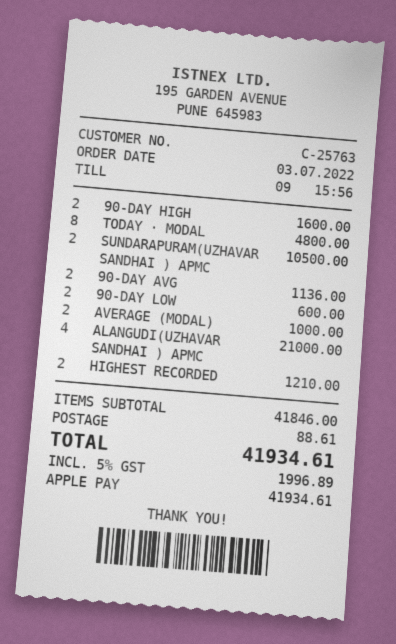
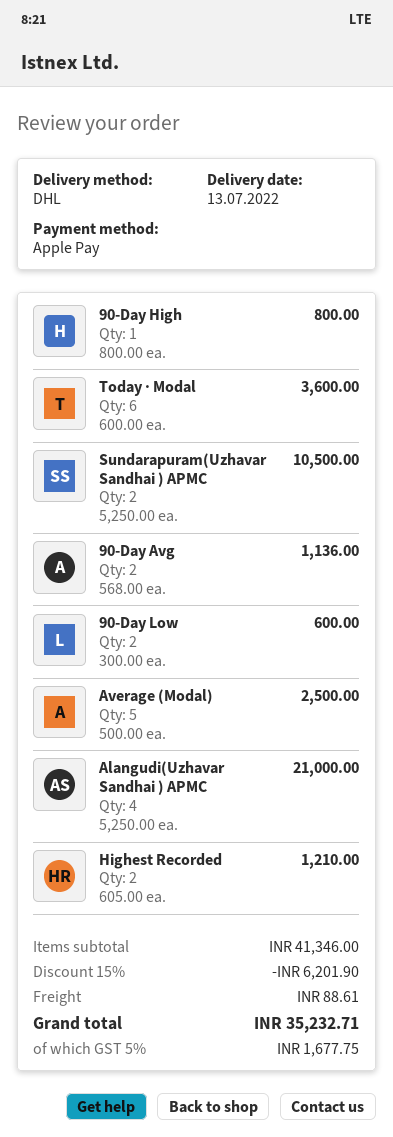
90-DAY HIGH: 2 for 1600.00 -> 1 for 800.00
TODAY · MODAL: 8 for 4800.00 -> 6 for 3600.00
AVERAGE (MODAL): 2 for 1000.00 -> 5 for 2500.00
subtotal: 41846.00 -> 41346.00
discount: none -> 15% = 6201.90
tax: 5% = 1996.89 -> 5% = 1677.75
total: 41934.61 -> 35232.71

